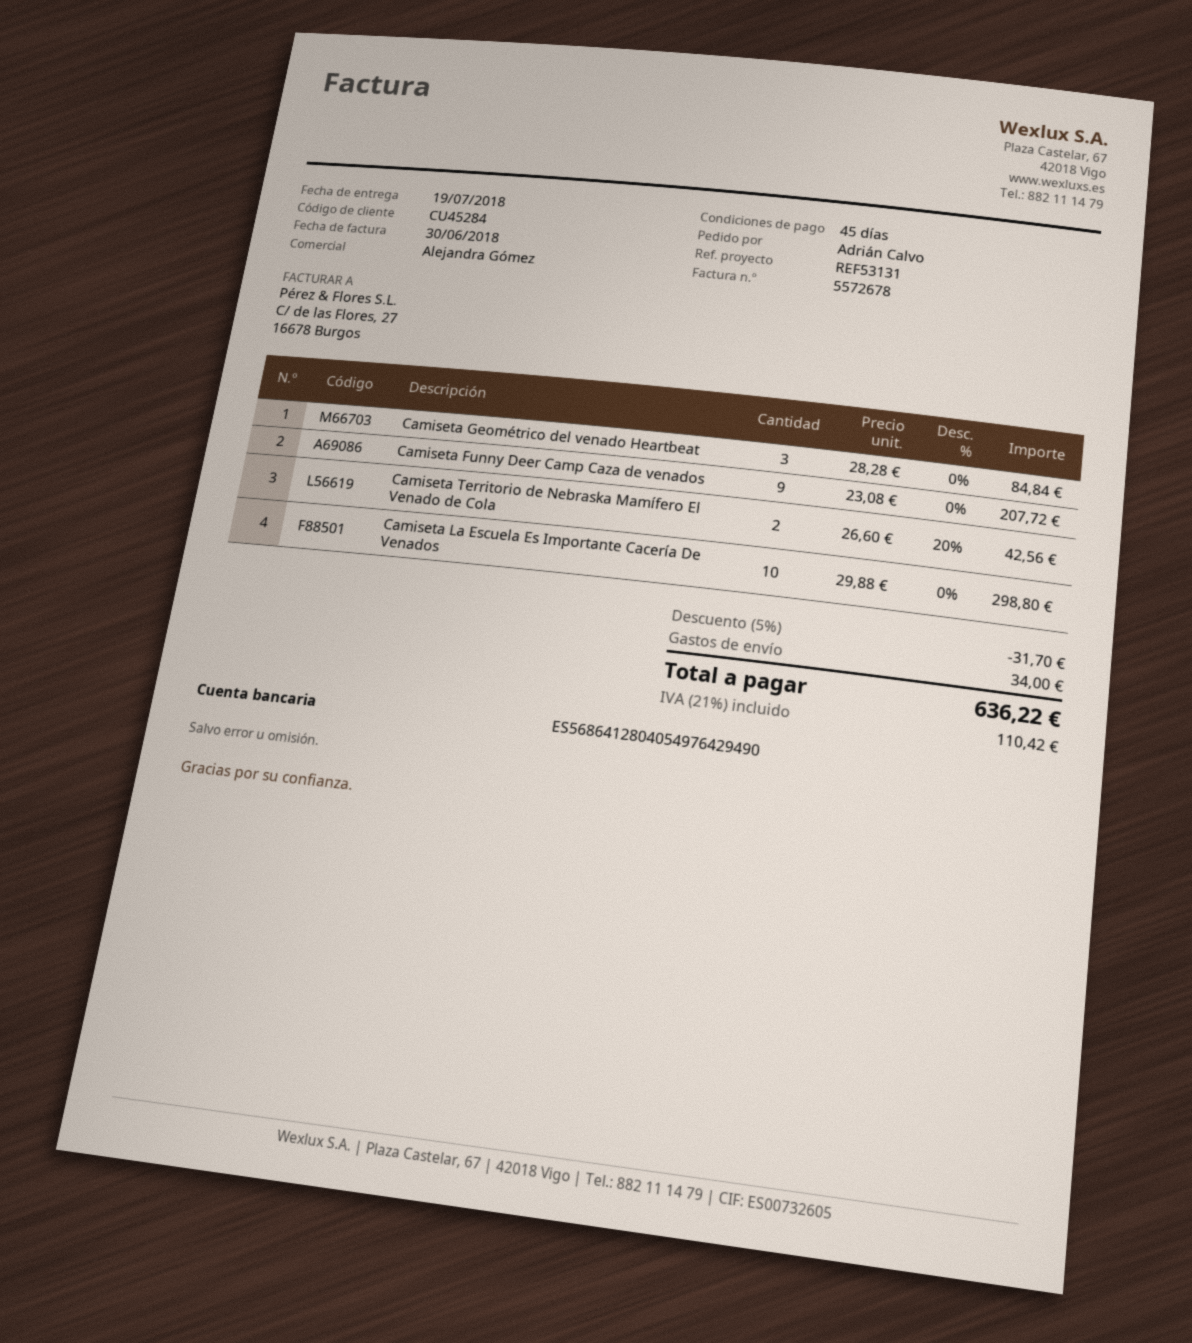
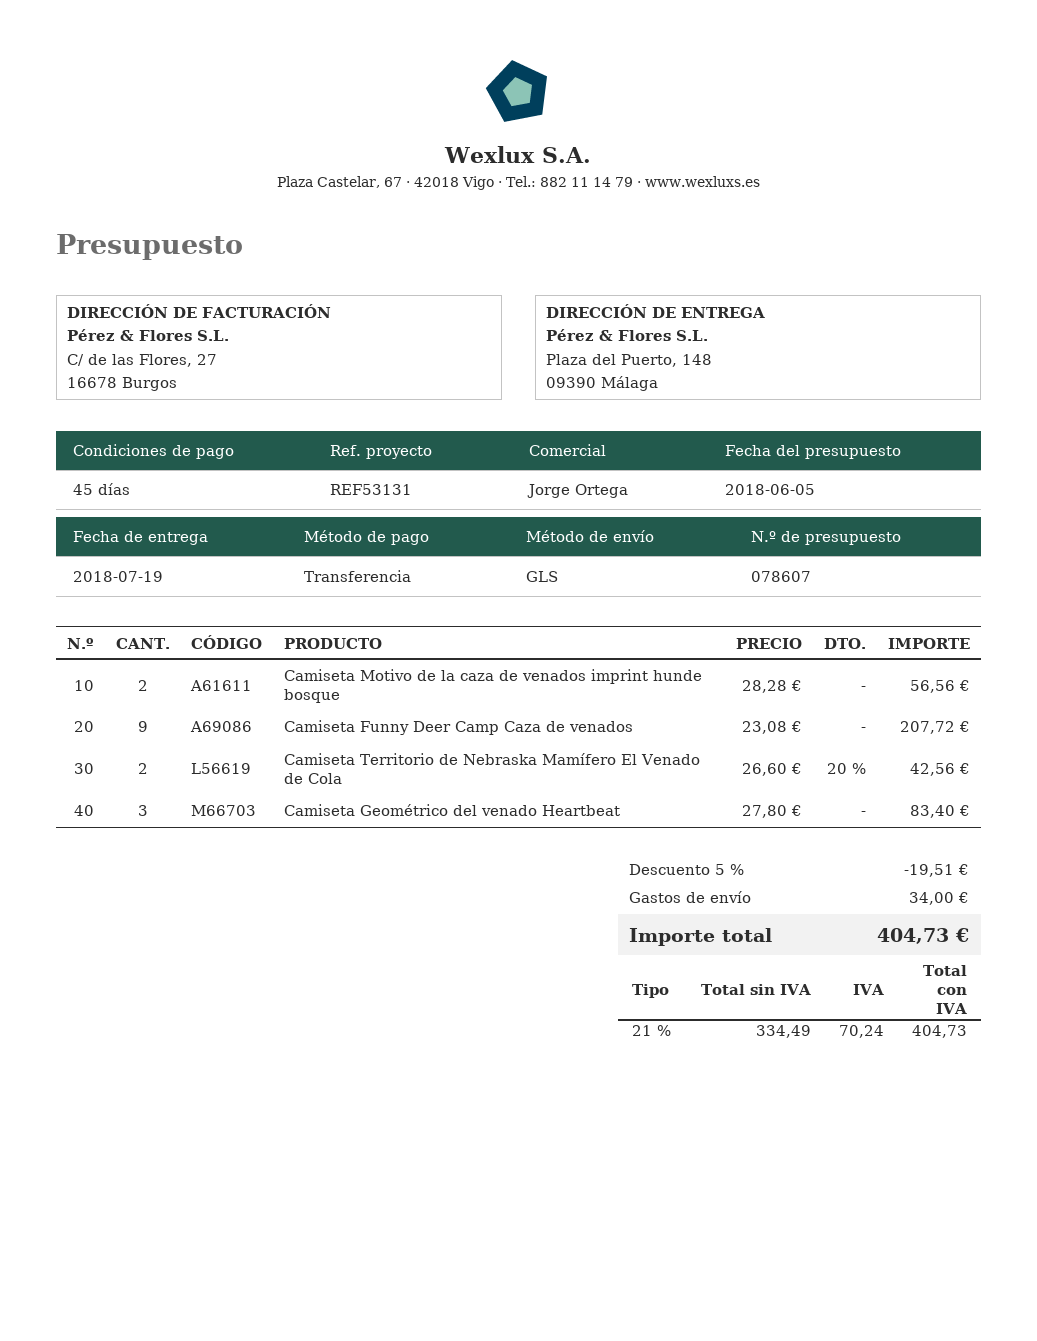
sales rep: Alejandra Gómez -> Jorge Ortega
Camiseta Geométrico del venado Heartbeat: 3 x 28.28 = 84.84 -> 3 x 27.80 = 83.40
Camiseta La Escuela Es Importante Cacería De Venados: 10 x 29.88 = 298.80 -> none
Camiseta Motivo de la caza de venados imprint hunde bosque: none -> 2 x 28.28 = 56.56
discount: 5% = 31.70 -> 5% = 19.51
tax: 21% = 110.42 -> 21% = 70.24
total: 636.22 -> 404.73

